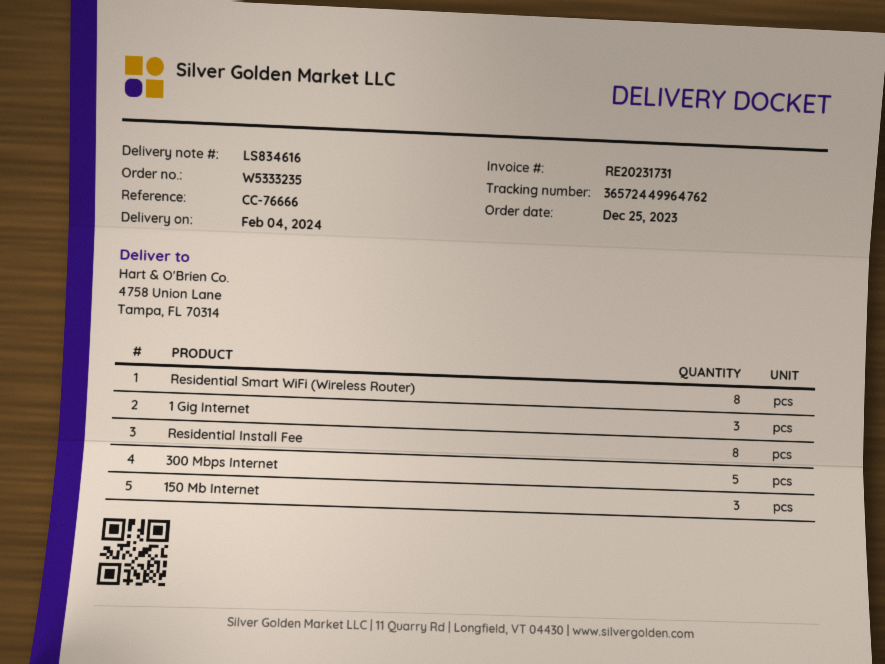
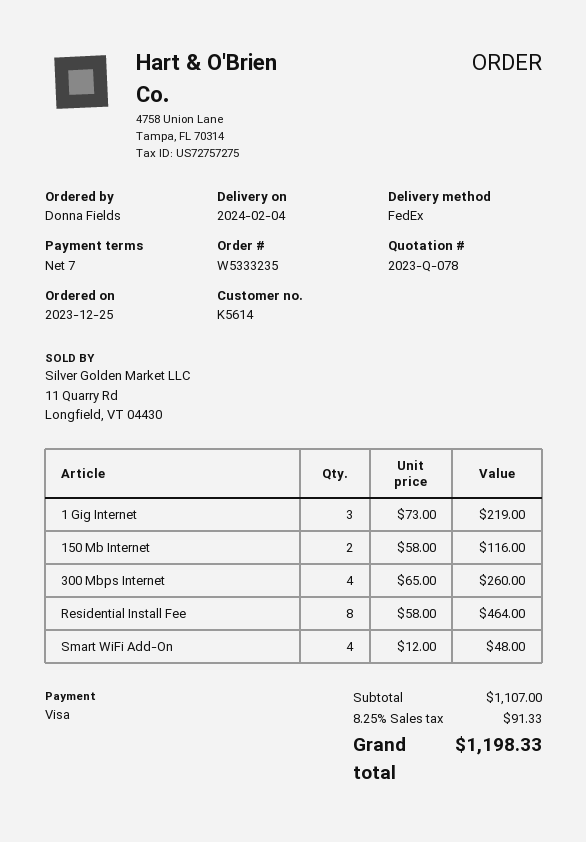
Residential Smart WiFi (Wireless Router): 8 -> none
300 Mbps Internet: 5 -> 4
150 Mb Internet: 3 -> 2
Smart WiFi Add-On: none -> 4

